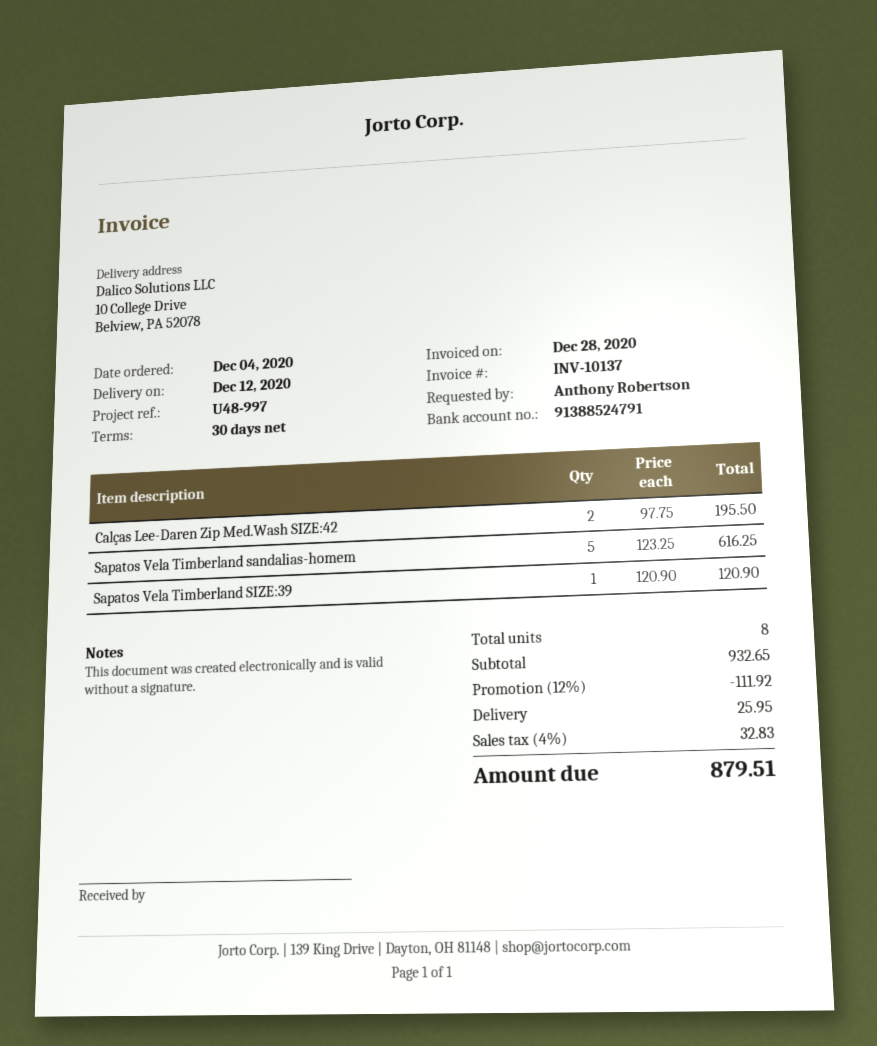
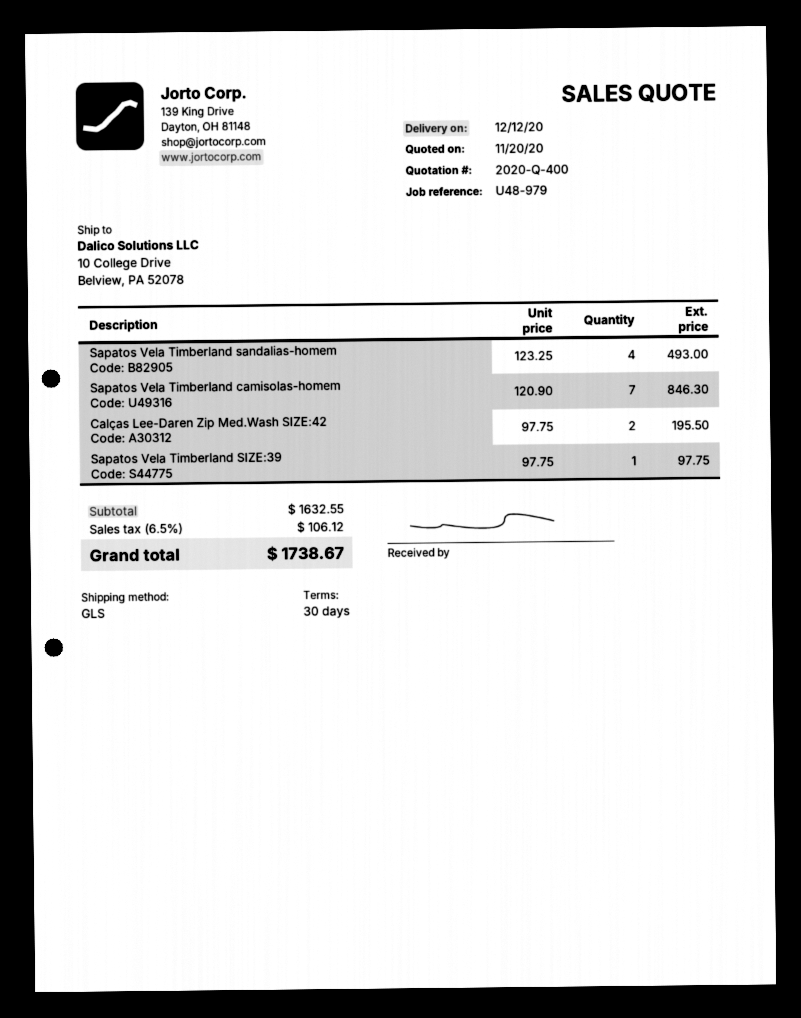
reference: U48-997 -> U48-979
Sapatos Vela Timberland sandalias-homem: 5 x 123.25 = 616.25 -> 4 x 123.25 = 493.00
Sapatos Vela Timberland SIZE:39: 1 x 120.90 = 120.90 -> 1 x 97.75 = 97.75
Sapatos Vela Timberland camisolas-homem: none -> 7 x 120.90 = 846.30
subtotal: 932.65 -> 1632.55
discount: 12% = 111.92 -> none
shipping: 25.95 -> none
tax: 4% = 32.83 -> 6.5% = 106.12
total: 879.51 -> 1738.67

